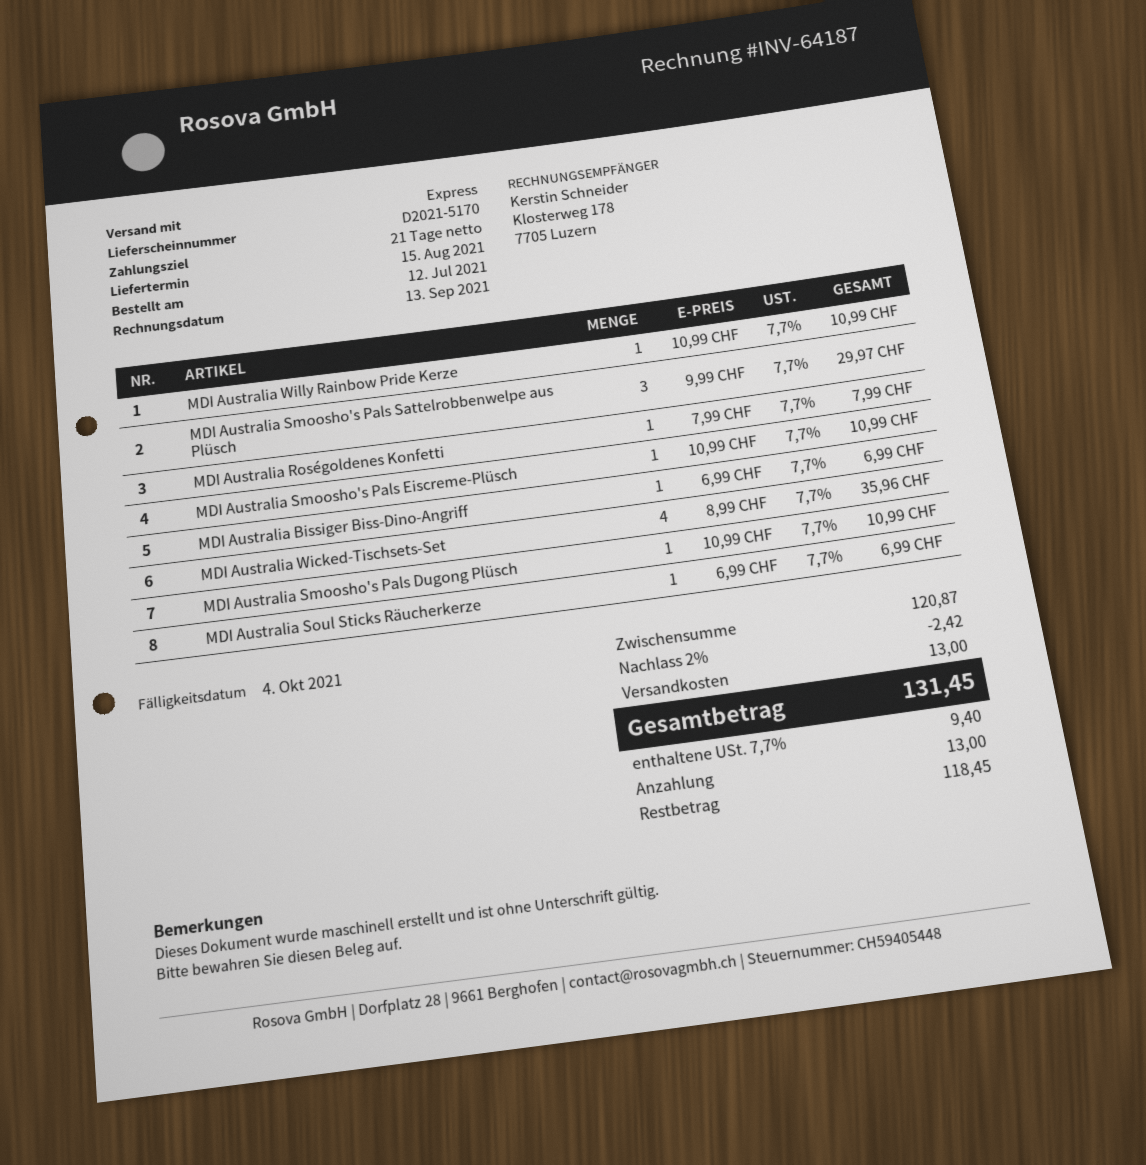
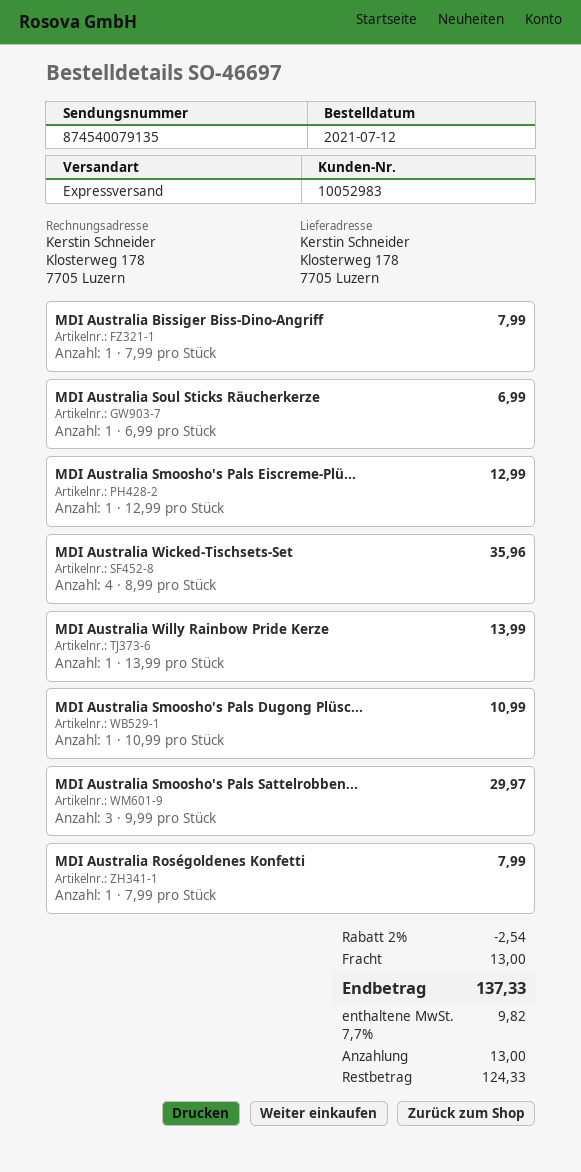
MDI Australia Willy Rainbow Pride Kerze: 1 x 10.99 = 10.99 -> 1 x 13.99 = 13.99
MDI Australia Smoosho's Pals Eiscreme-Plüsch: 1 x 10.99 = 10.99 -> 1 x 12.99 = 12.99
MDI Australia Bissiger Biss-Dino-Angriff: 1 x 6.99 = 6.99 -> 1 x 7.99 = 7.99
discount: 2% = 2.42 -> 2% = 2.54
tax: 7.7% = 9.40 -> 7.7% = 9.82
total: 131.45 -> 137.33
balance: 118.45 -> 124.33

